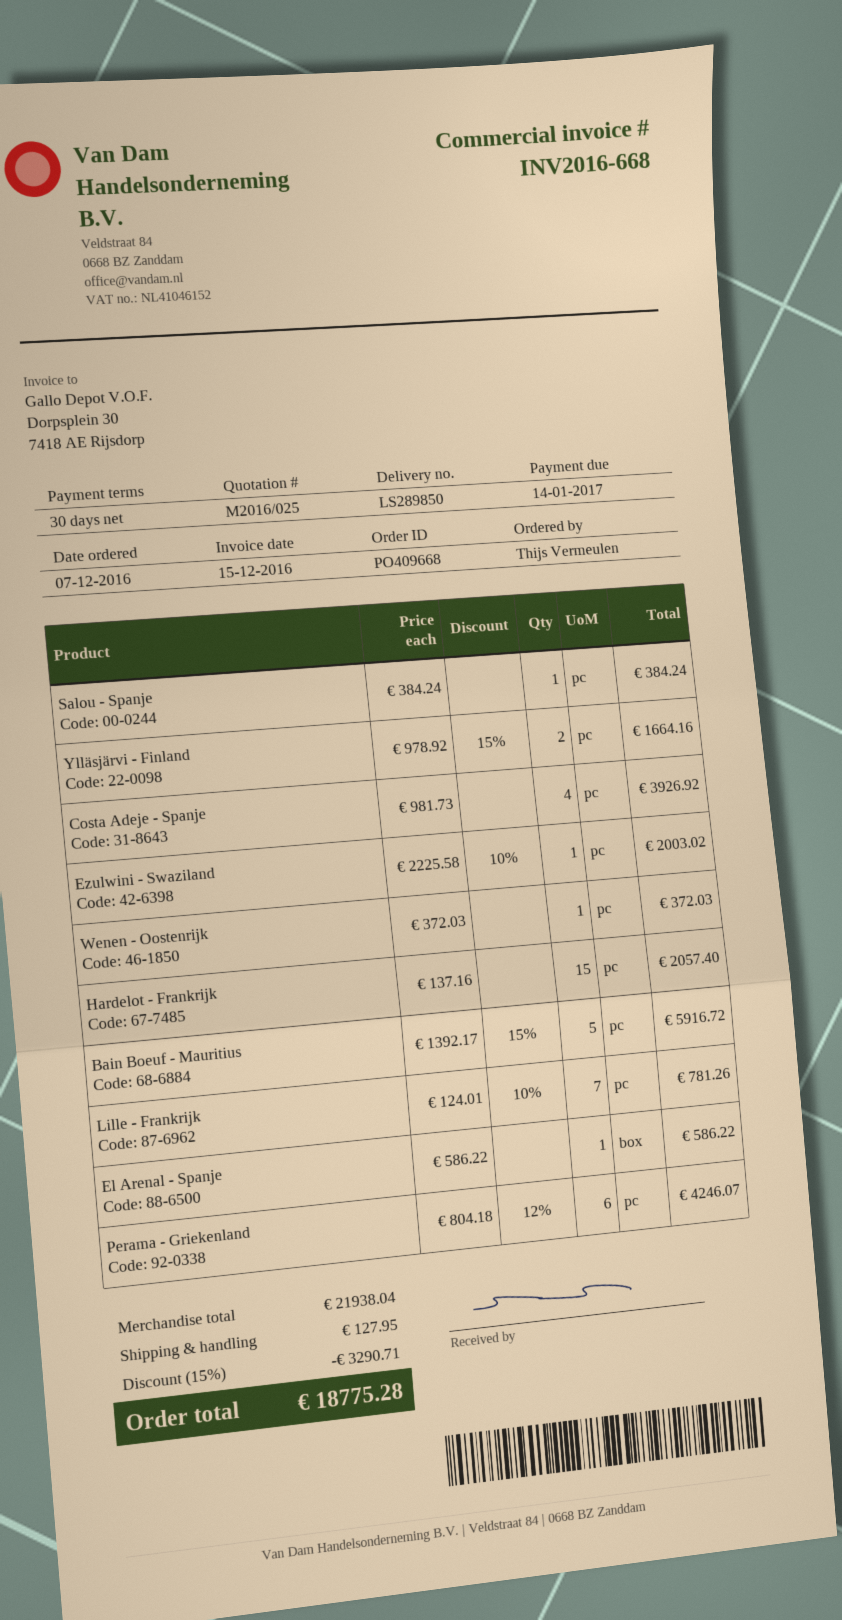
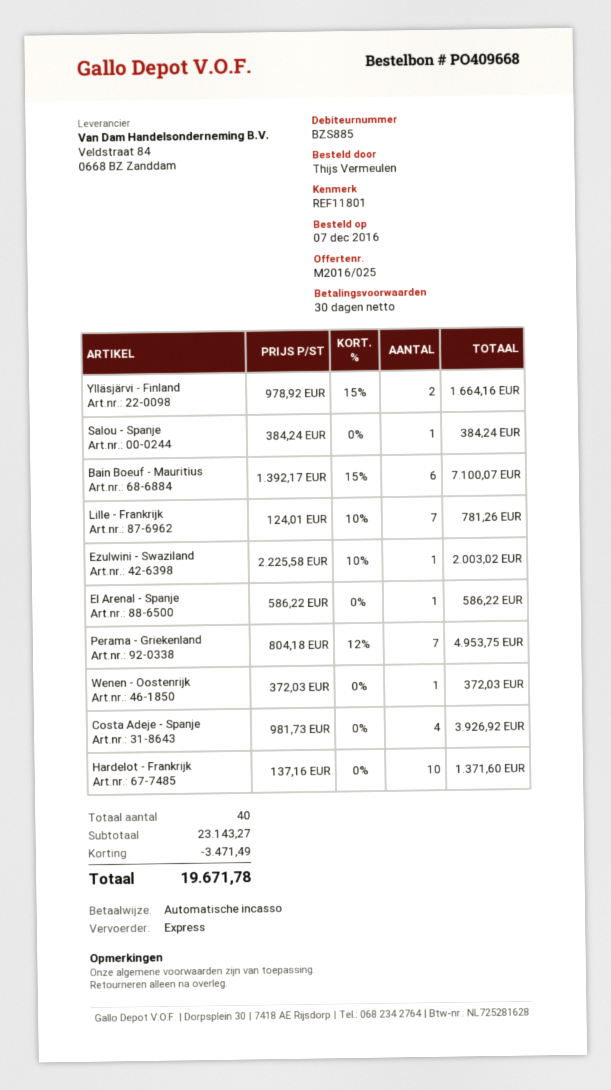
Hardelot - Frankrijk: 15 x 137.16 = 2057.40 -> 10 x 137.16 = 1371.60
Bain Boeuf - Mauritius: 5 x 1392.17 - 15% = 5916.72 -> 6 x 1392.17 - 15% = 7100.07
Perama - Griekenland: 6 x 804.18 - 12% = 4246.07 -> 7 x 804.18 - 12% = 4953.75
subtotal: 21938.04 -> 23143.27
discount: 3290.71 -> 3471.49
shipping: 127.95 -> none
total: 18775.28 -> 19671.78

